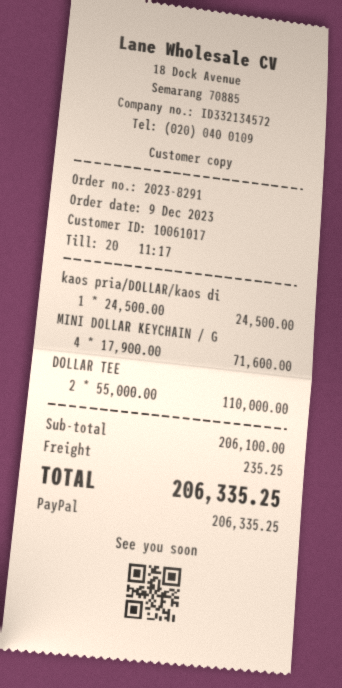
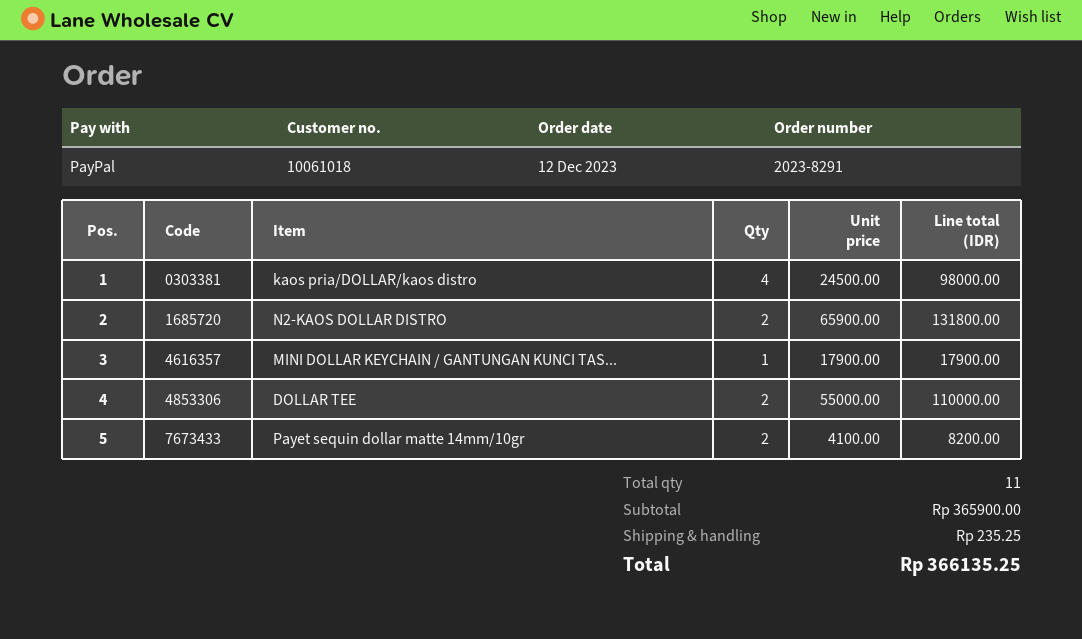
order date: 2023-12-09 -> 2023-12-12
customer number: 10061017 -> 10061018
kaos pria/DOLLAR/kaos di: 1 x 24500.00 = 24500.00 -> 4 x 24500.00 = 98000.00
MINI DOLLAR KEYCHAIN / G: 4 x 17900.00 = 71600.00 -> 1 x 17900.00 = 17900.00
N2-KAOS DOLLAR DISTRO: none -> 2 x 65900.00 = 131800.00
Payet sequin dollar matte 14mm/10gr: none -> 2 x 4100.00 = 8200.00
subtotal: 206100.00 -> 365900.00
total: 206335.25 -> 366135.25

